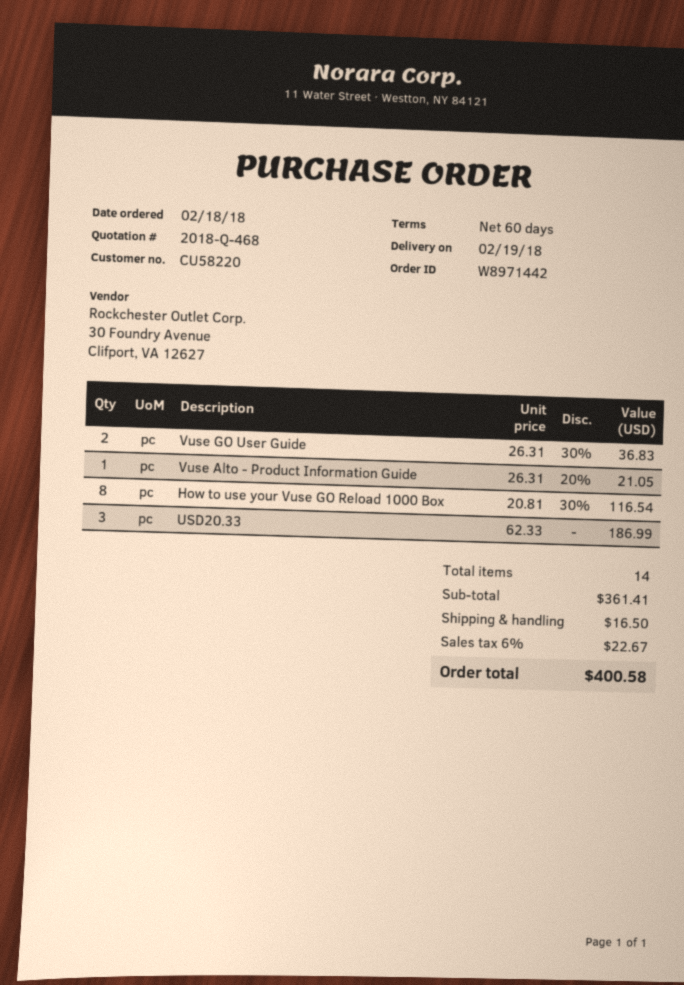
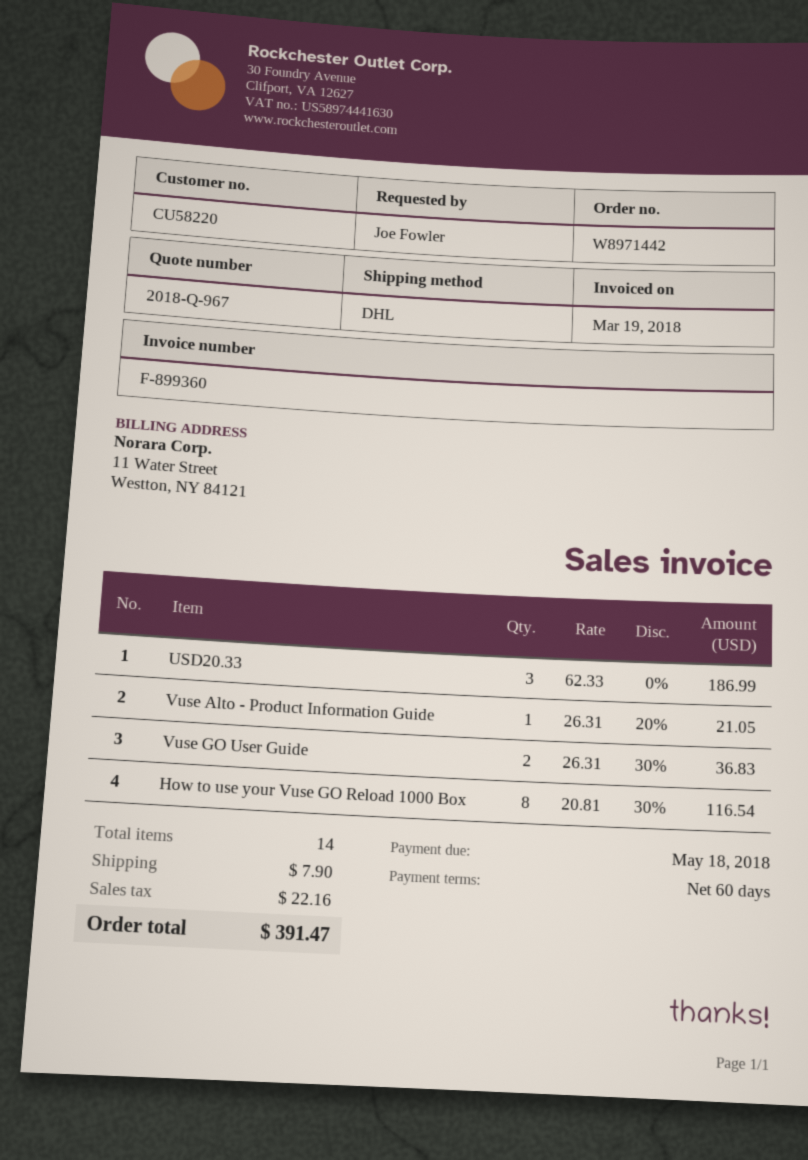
quote number: 2018-Q-468 -> 2018-Q-967
shipping: 16.50 -> 7.90
tax: 22.67 -> 22.16
total: 400.58 -> 391.47

